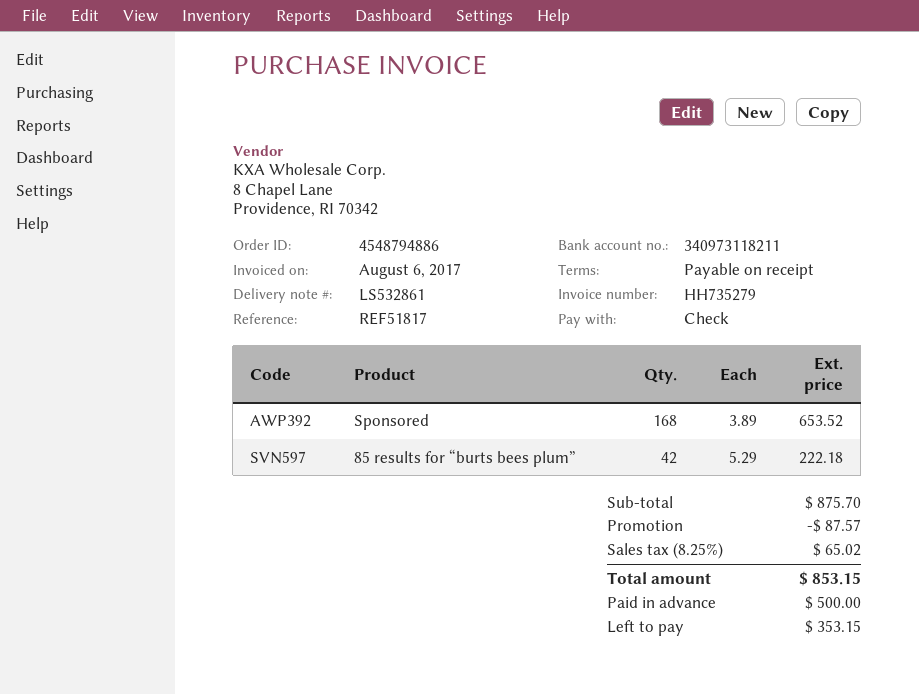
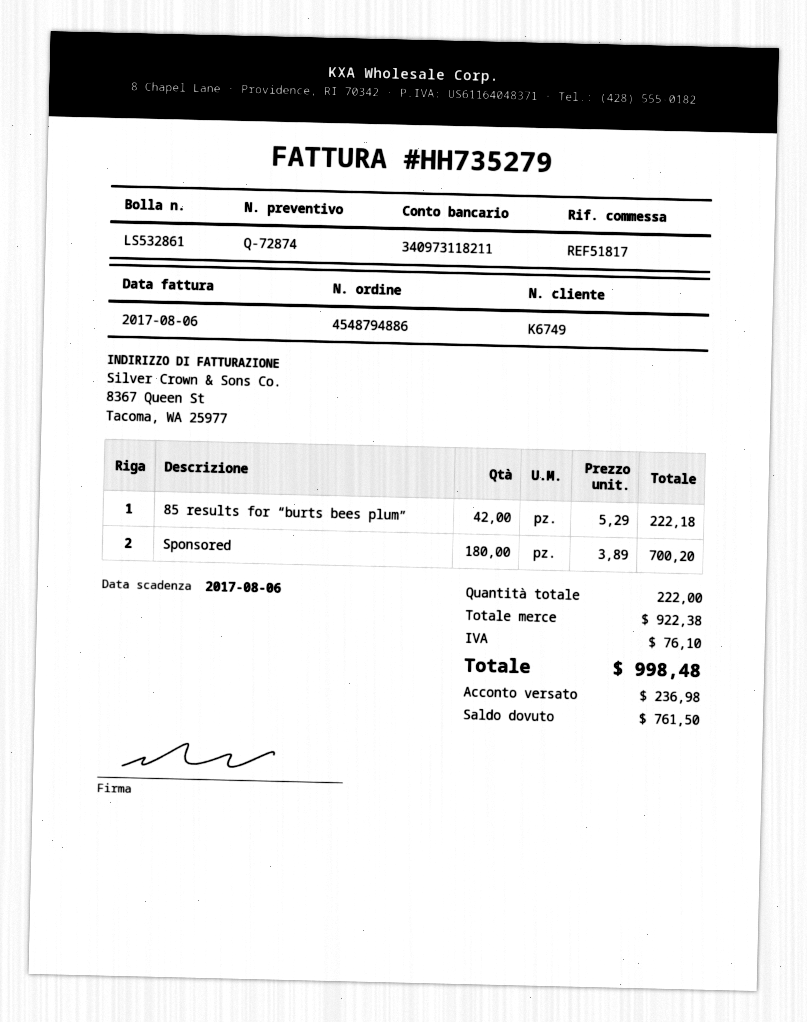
Sponsored: 168 x 3.89 = 653.52 -> 180 x 3.89 = 700.20
subtotal: 875.70 -> 922.38
discount: 87.57 -> none
tax: 65.02 -> 76.10
total: 853.15 -> 998.48
deposit: 500.00 -> 236.98
balance: 353.15 -> 761.50

